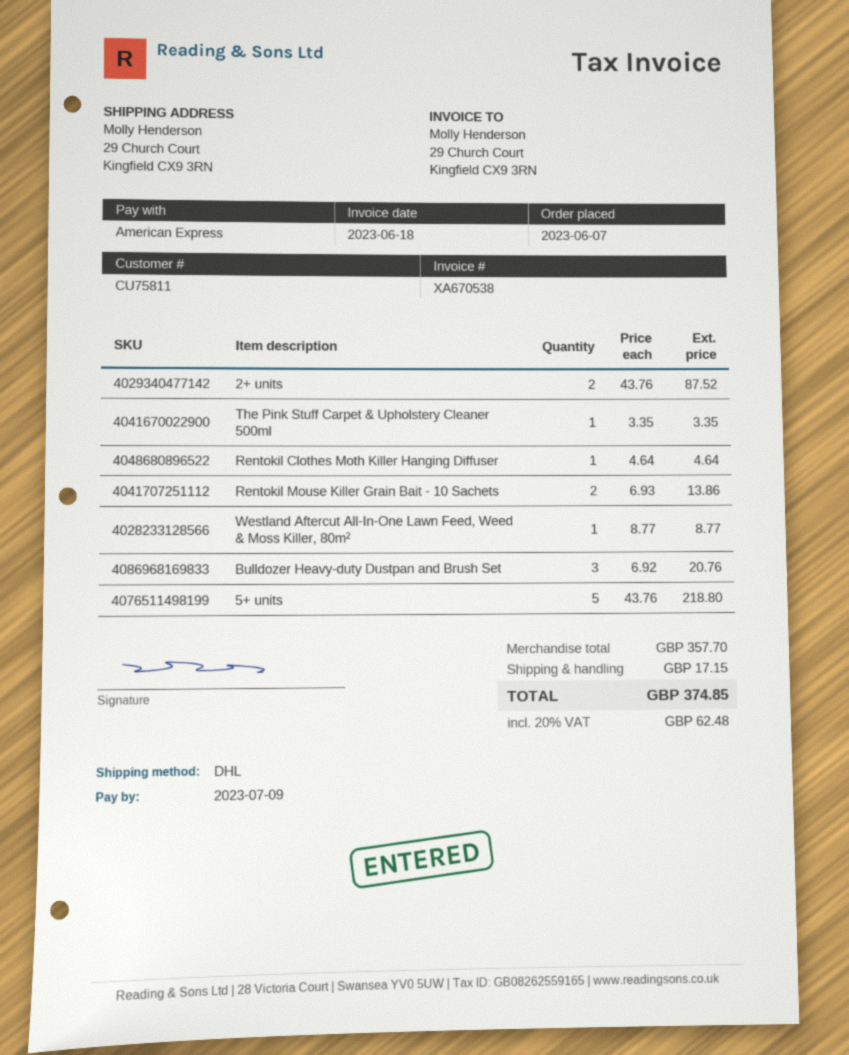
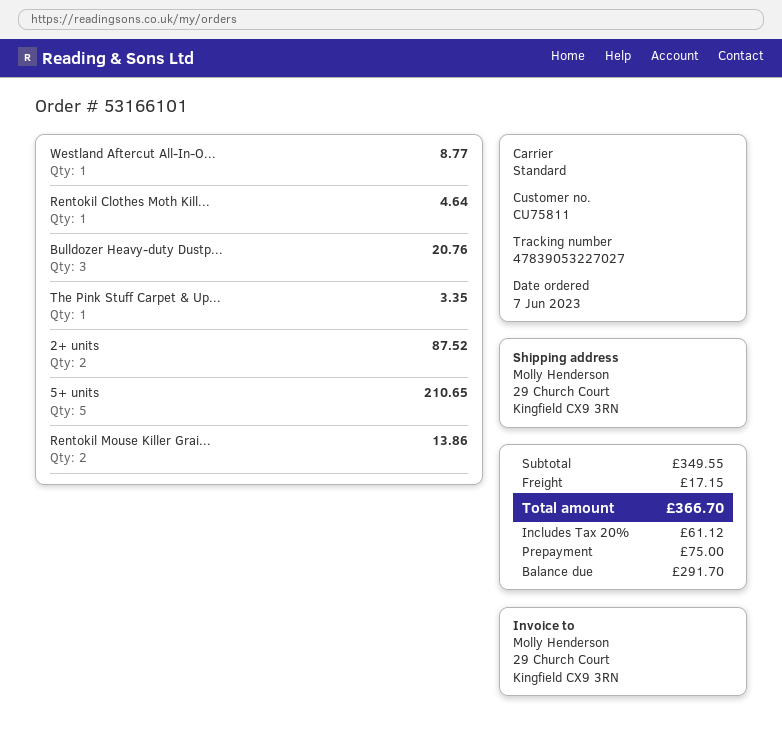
shipping method: DHL -> standard
5+ units: 5 for 218.80 -> 5 for 210.65
subtotal: 357.70 -> 349.55
tax: 20% = 62.48 -> 20% = 61.12
total: 374.85 -> 366.70

